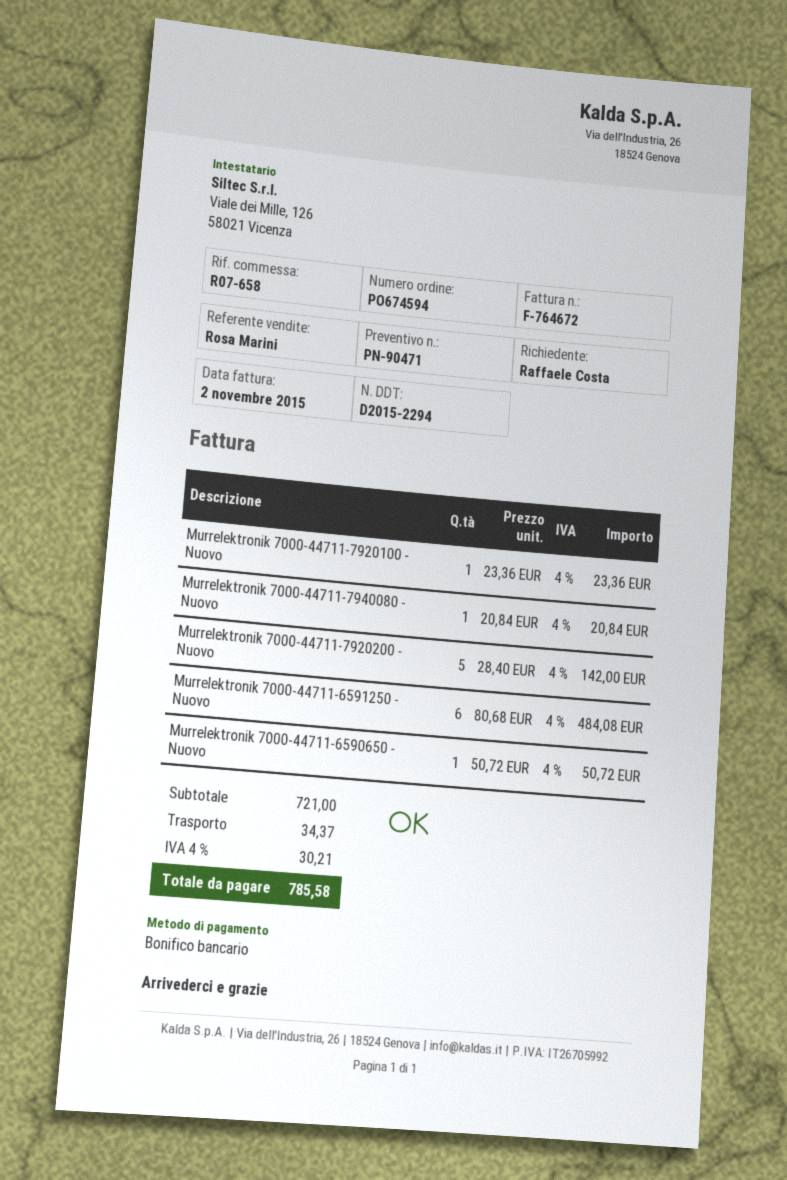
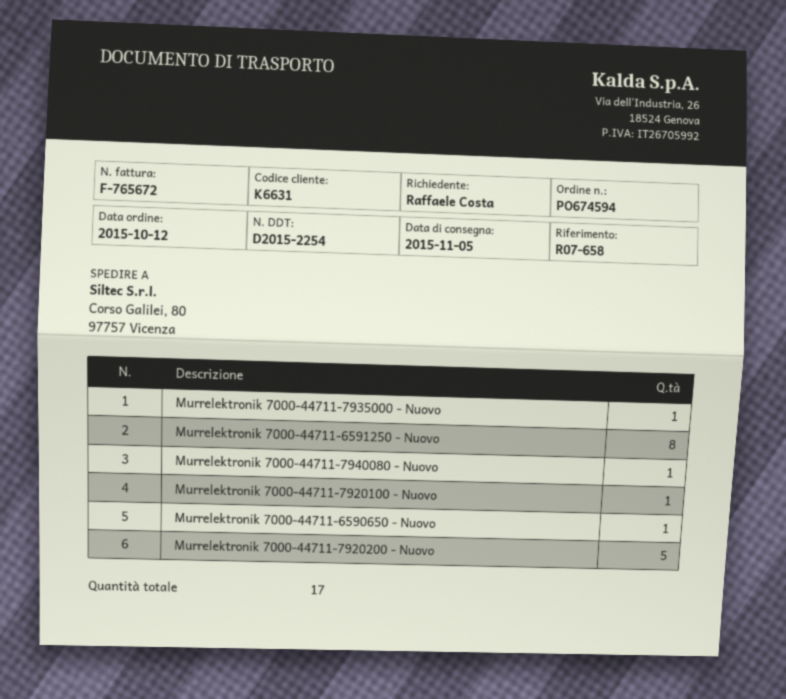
delivery note number: D2015-2294 -> D2015-2254
invoice number: F-764672 -> F-765672
Murrelektronik 7000-44711-6591250 - Nuovo: 6 -> 8
Murrelektronik 7000-44711-7935000 - Nuovo: none -> 1

